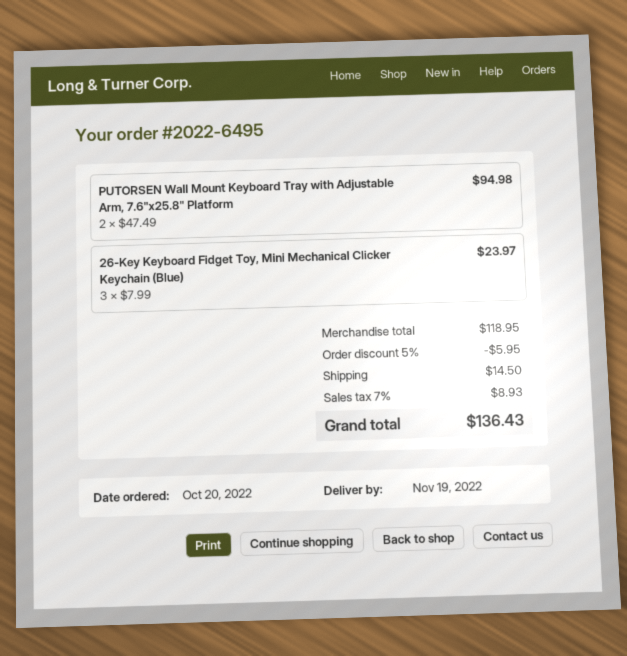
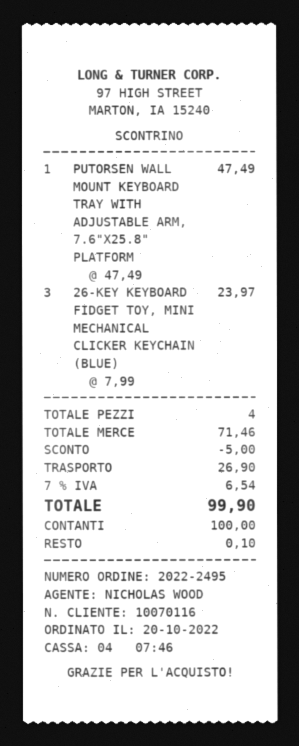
order number: 2022-6495 -> 2022-2495
PUTORSEN Wall Mount Keyboard Tray with Adjustable Arm, 7.6"x25.8" Platform: 2 x 47.49 = 94.98 -> 1 x 47.49 = 47.49
subtotal: 118.95 -> 71.46
discount: 5.95 -> 5.00
shipping: 14.50 -> 26.90
tax: 7% = 8.93 -> 7% = 6.54
total: 136.43 -> 99.90

